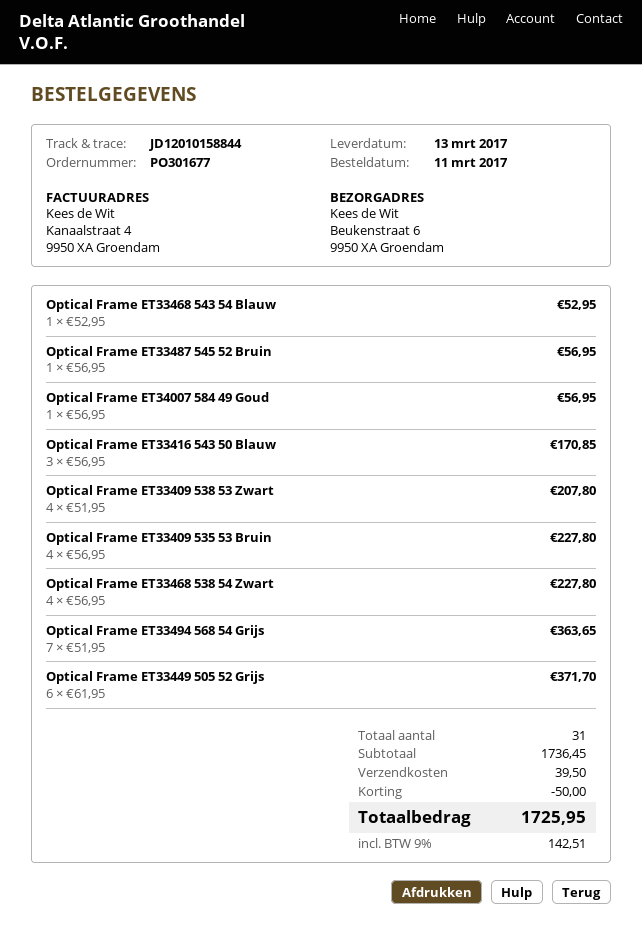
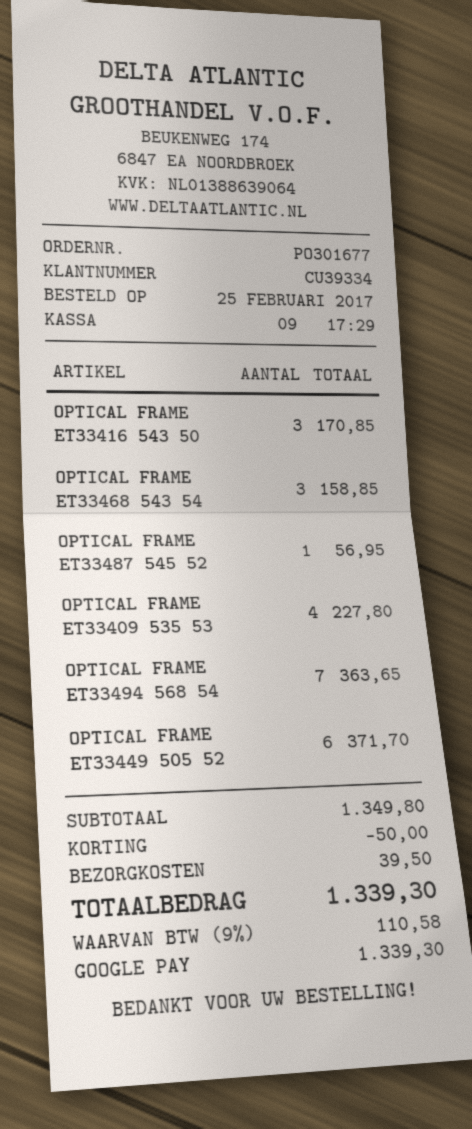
order date: 2017-03-11 -> 2017-02-25
Optical Frame ET33468 543 54 Blauw: 1 for 52.95 -> 3 for 158.85
Optical Frame ET34007 584 49 Goud: 1 for 56.95 -> none
Optical Frame ET33409 538 53 Zwart: 4 for 207.80 -> none
Optical Frame ET33468 538 54 Zwart: 4 for 227.80 -> none
subtotal: 1736.45 -> 1349.80
tax: 9% = 142.51 -> 9% = 110.58
total: 1725.95 -> 1339.30

